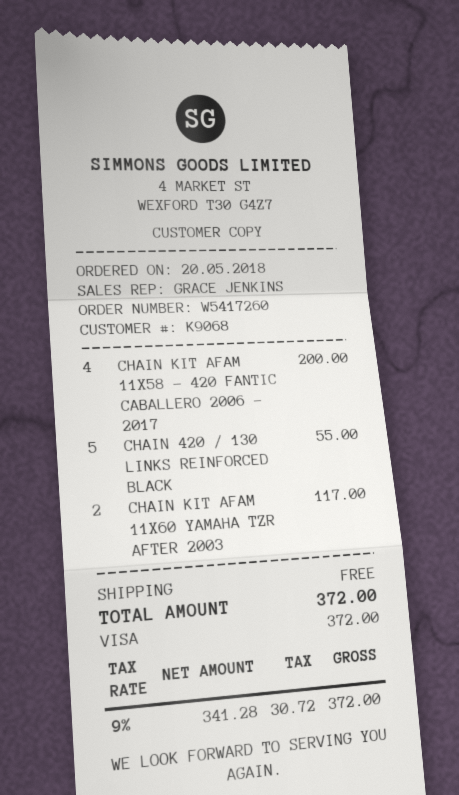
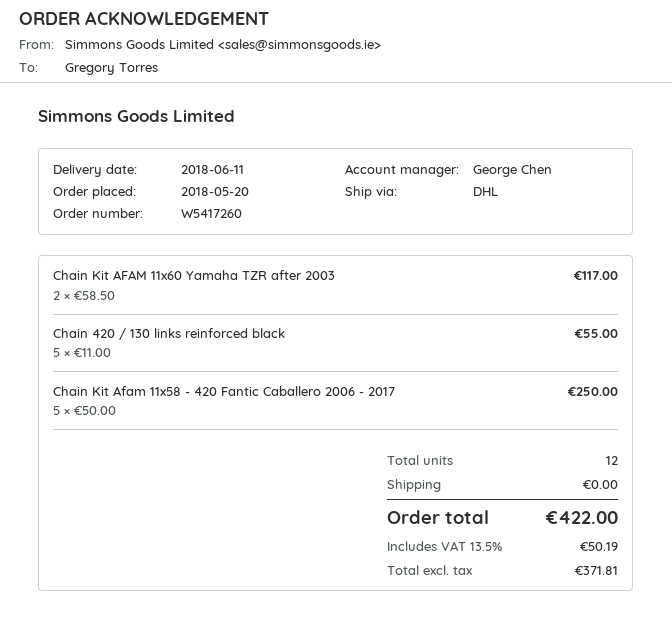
sales rep: GRACE JENKINS -> George Chen
CHAIN KIT AFAM 11X58 - 420 FANTIC CABALLERO 2006 - 2017: 4 for 200.00 -> 5 for 250.00
net: 341.28 -> 371.81
tax: 9% = 30.72 -> 13.5% = 50.19
total: 372.00 -> 422.00

